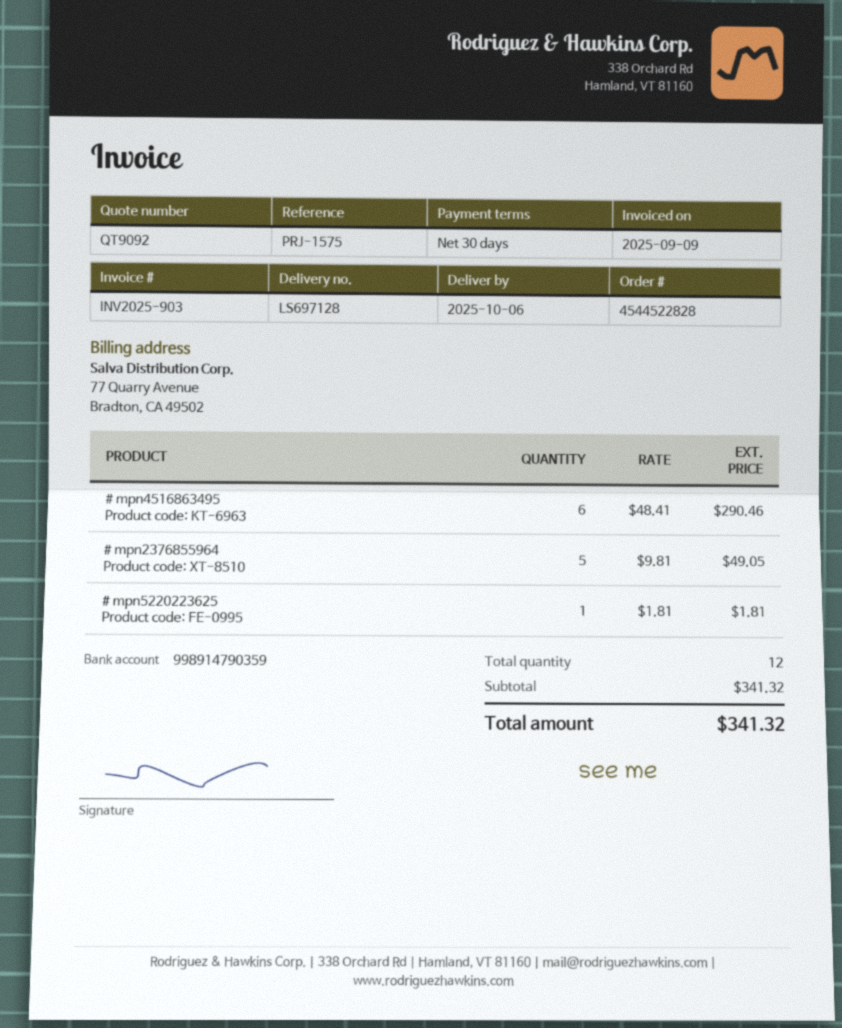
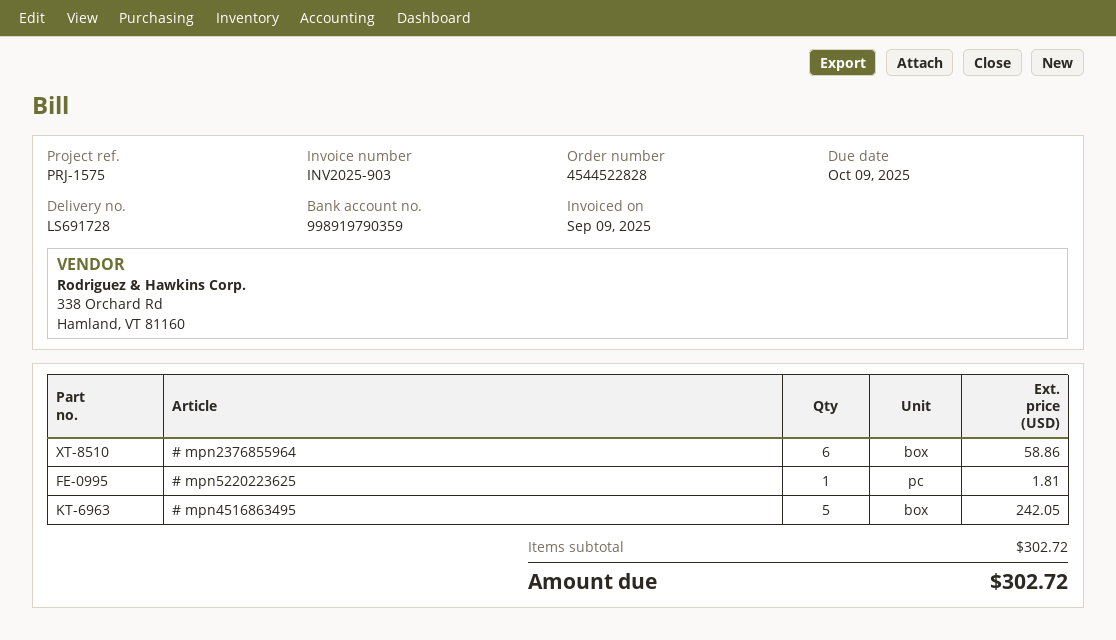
delivery note number: LS697128 -> LS691728
bank account: 998914790359 -> 998919790359
# mpn4516863495: 6 for 290.46 -> 5 for 242.05
# mpn2376855964: 5 for 49.05 -> 6 for 58.86
subtotal: 341.32 -> 302.72
total: 341.32 -> 302.72

